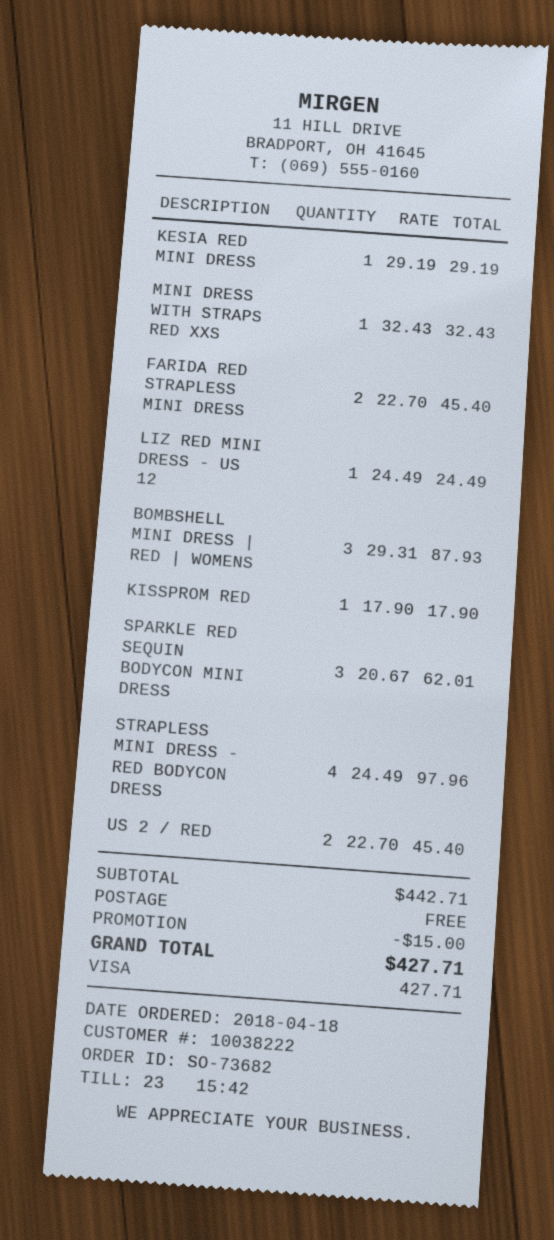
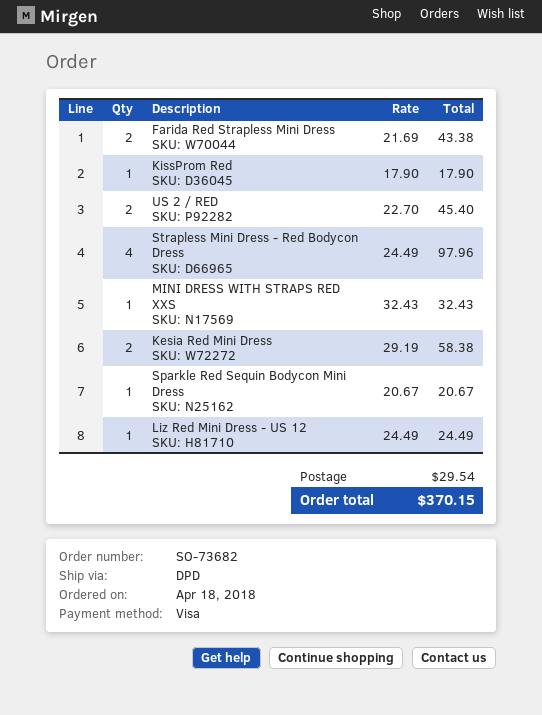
KESIA RED MINI DRESS: 1 x 29.19 = 29.19 -> 2 x 29.19 = 58.38
FARIDA RED STRAPLESS MINI DRESS: 2 x 22.70 = 45.40 -> 2 x 21.69 = 43.38
BOMBSHELL MINI DRESS | RED | WOMENS: 3 x 29.31 = 87.93 -> none
SPARKLE RED SEQUIN BODYCON MINI DRESS: 3 x 20.67 = 62.01 -> 1 x 20.67 = 20.67
discount: 15.00 -> none
shipping: 0.00 -> 29.54
total: 427.71 -> 370.15

